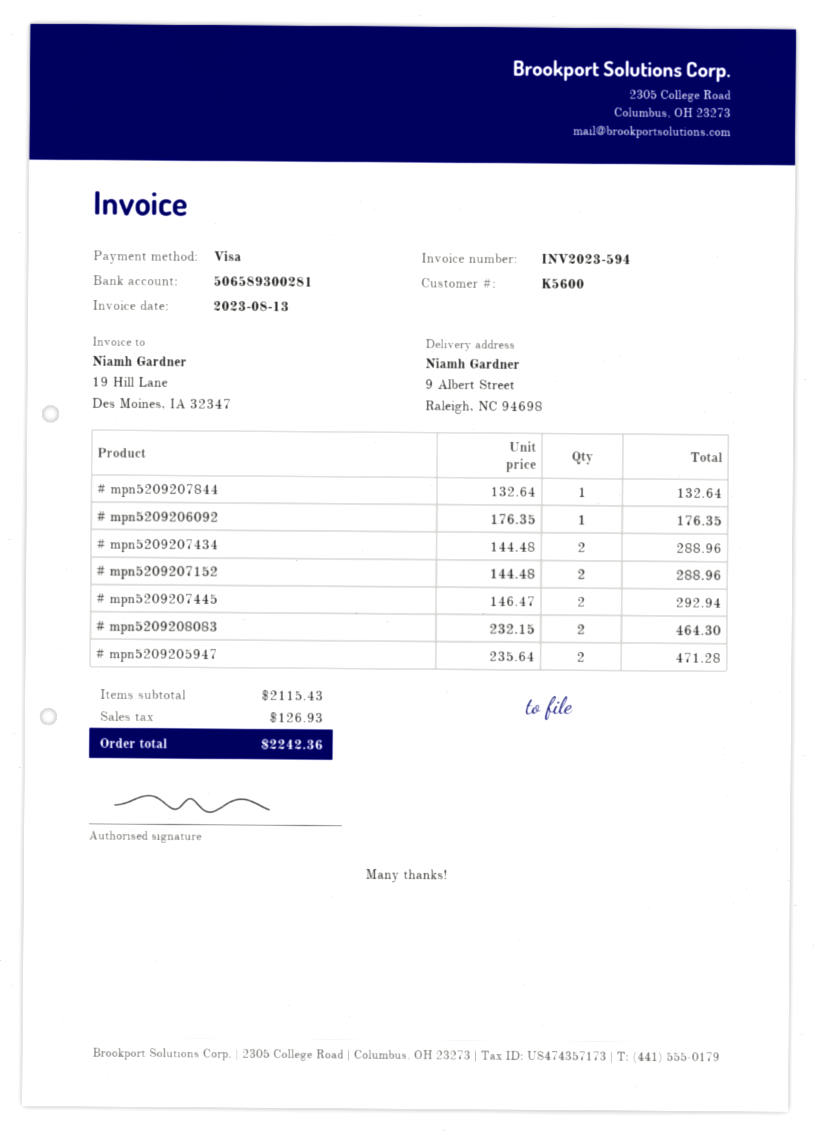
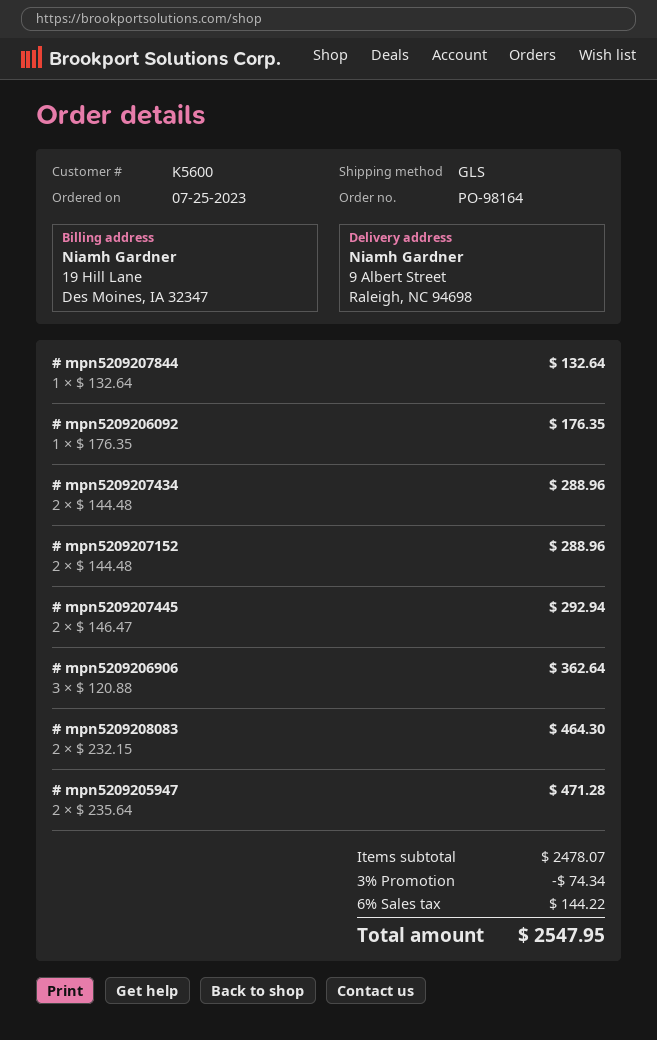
# mpn5209206906: none -> 3 x 120.88 = 362.64
subtotal: 2115.43 -> 2478.07
discount: none -> 3% = 74.34
tax: 126.93 -> 144.22
total: 2242.36 -> 2547.95

